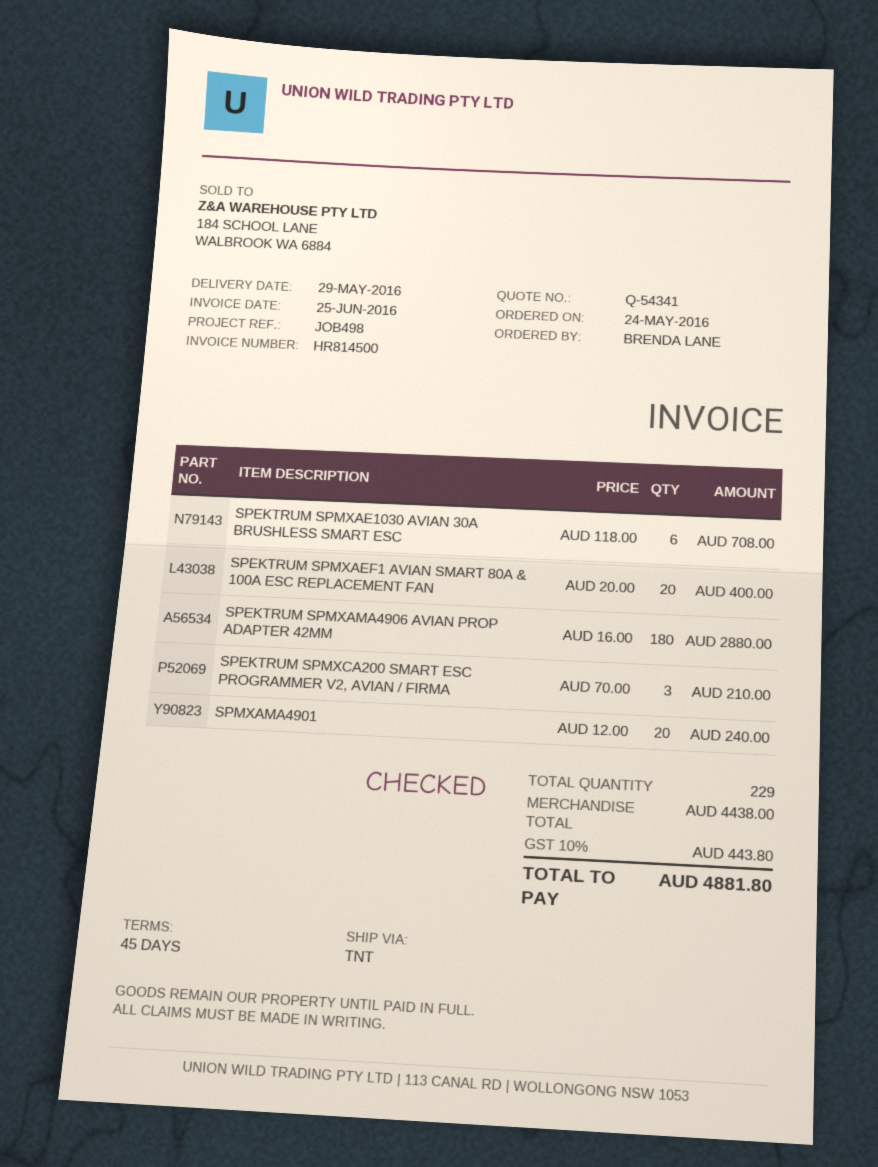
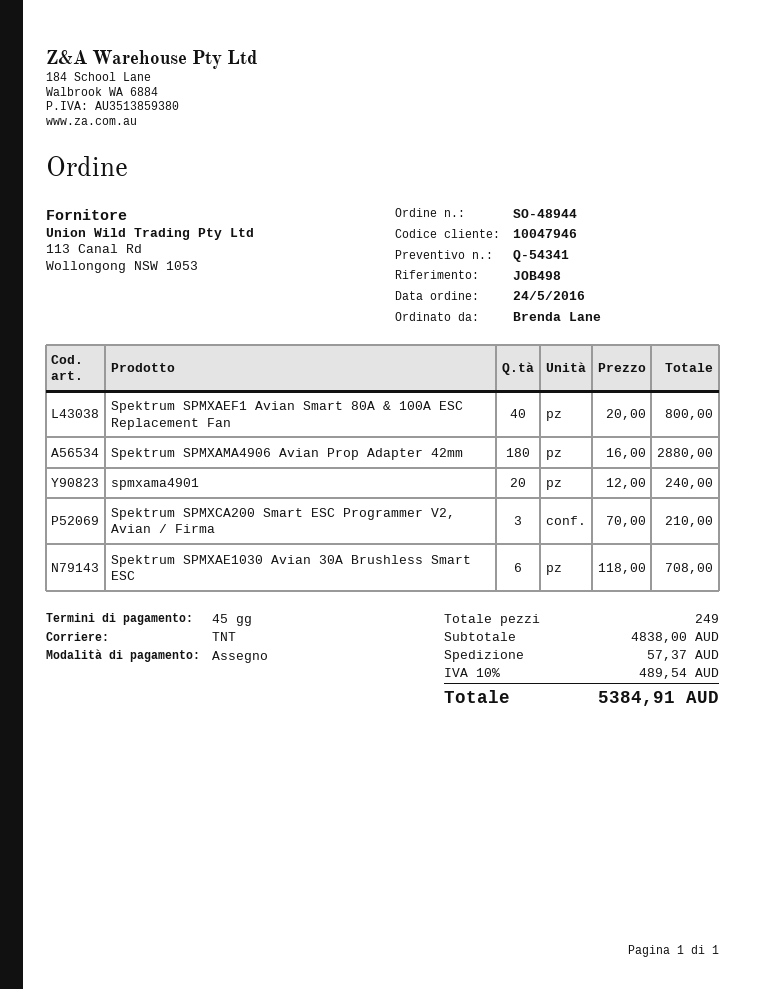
SPEKTRUM SPMXAEF1 AVIAN SMART 80A & 100A ESC REPLACEMENT FAN: 20 x 20.00 = 400.00 -> 40 x 20.00 = 800.00
total quantity: 229 -> 249
subtotal: 4438.00 -> 4838.00
shipping: none -> 57.37
tax: 10% = 443.80 -> 10% = 489.54
total: 4881.80 -> 5384.91

